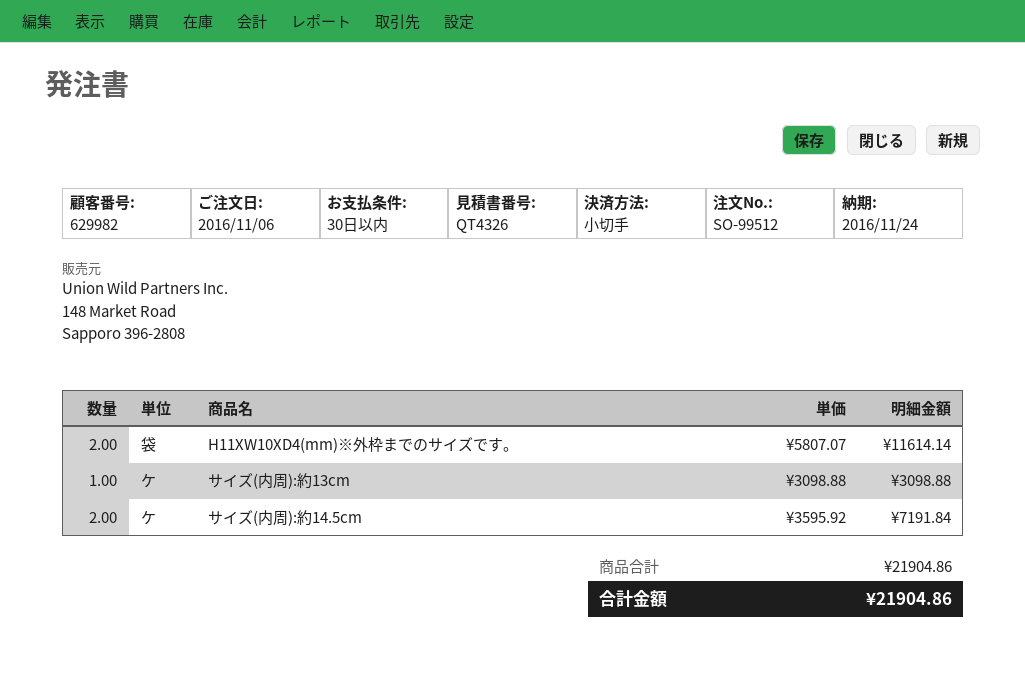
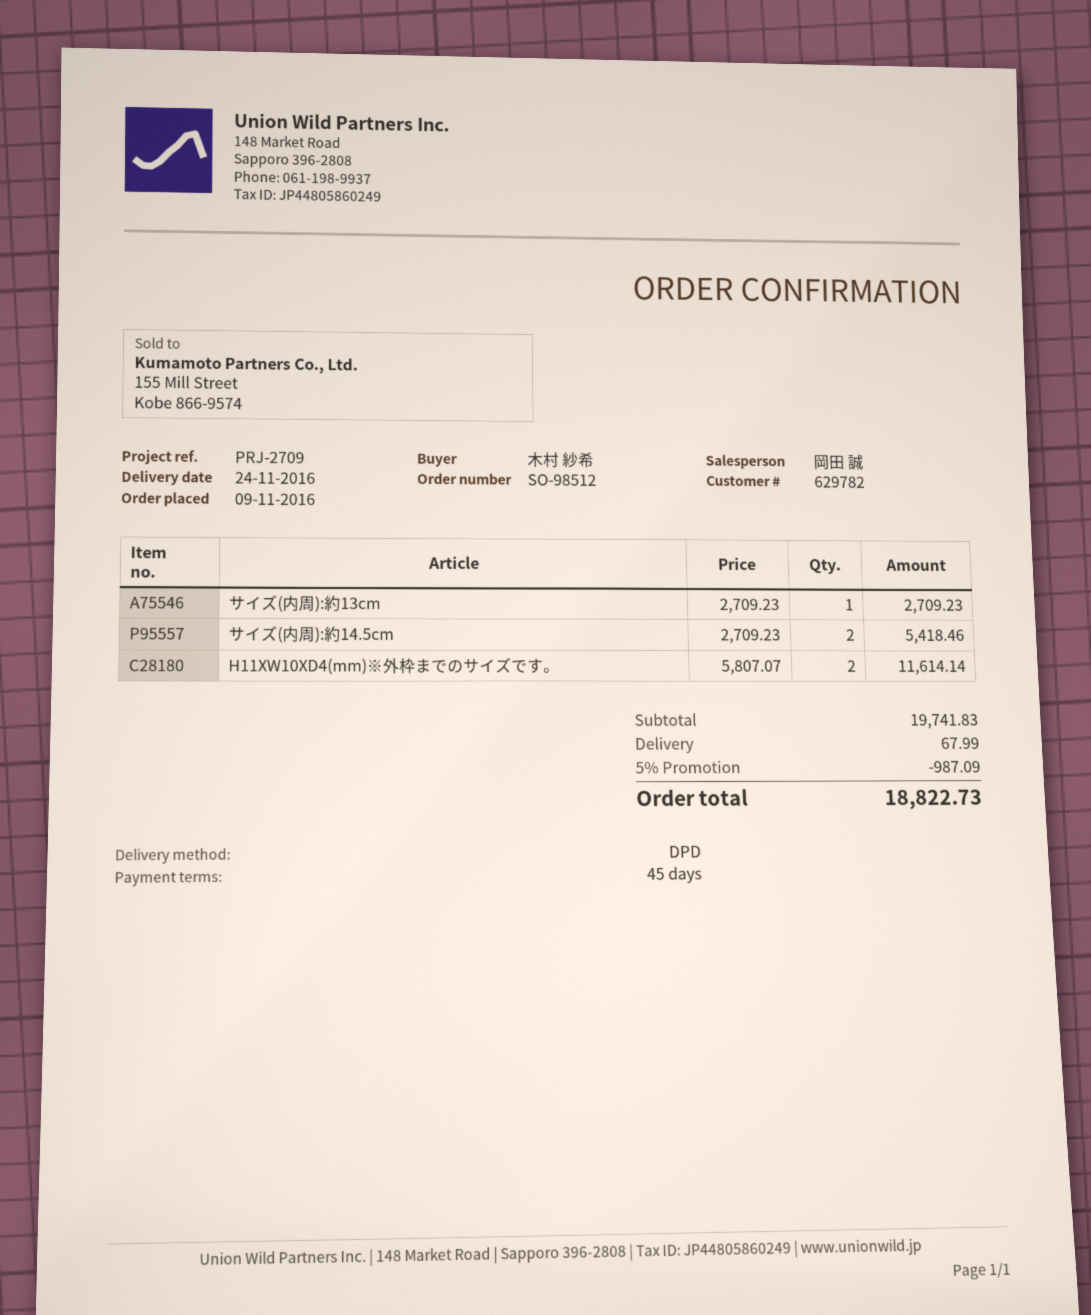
order number: SO-99512 -> SO-98512
order date: 2016-11-06 -> 2016-11-09
payment terms: 30 days -> 45 days
customer number: 629982 -> 629782
サイズ(内周):約13cm: 1 x 3098.88 = 3098.88 -> 1 x 2709.23 = 2709.23
サイズ(内周):約14.5cm: 2 x 3595.92 = 7191.84 -> 2 x 2709.23 = 5418.46
subtotal: 21904.86 -> 19741.83
discount: none -> 5% = 987.09
shipping: none -> 67.99
total: 21904.86 -> 18822.73

